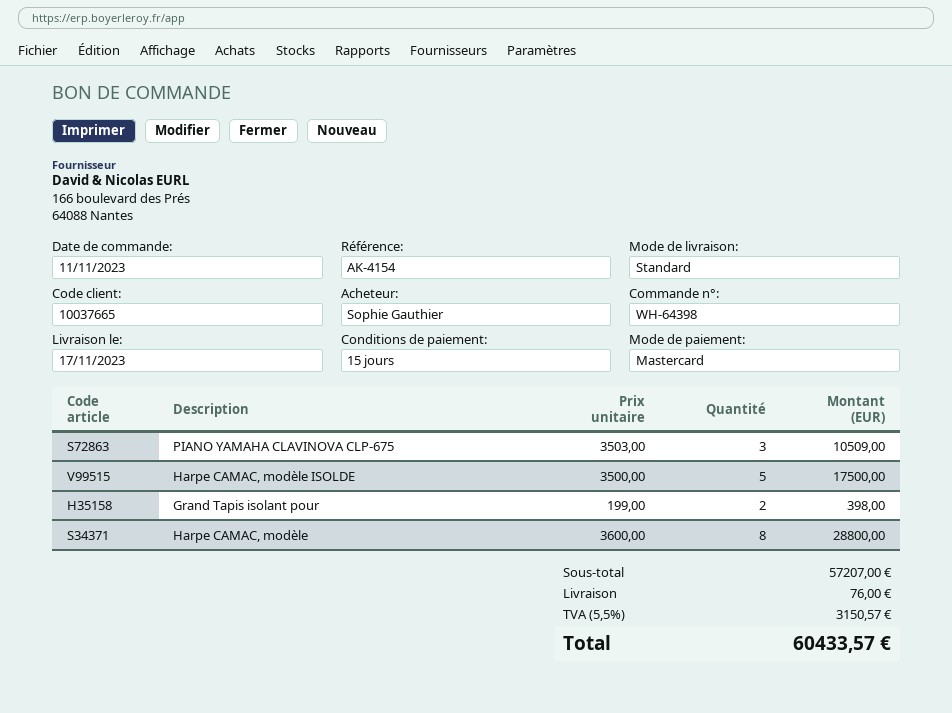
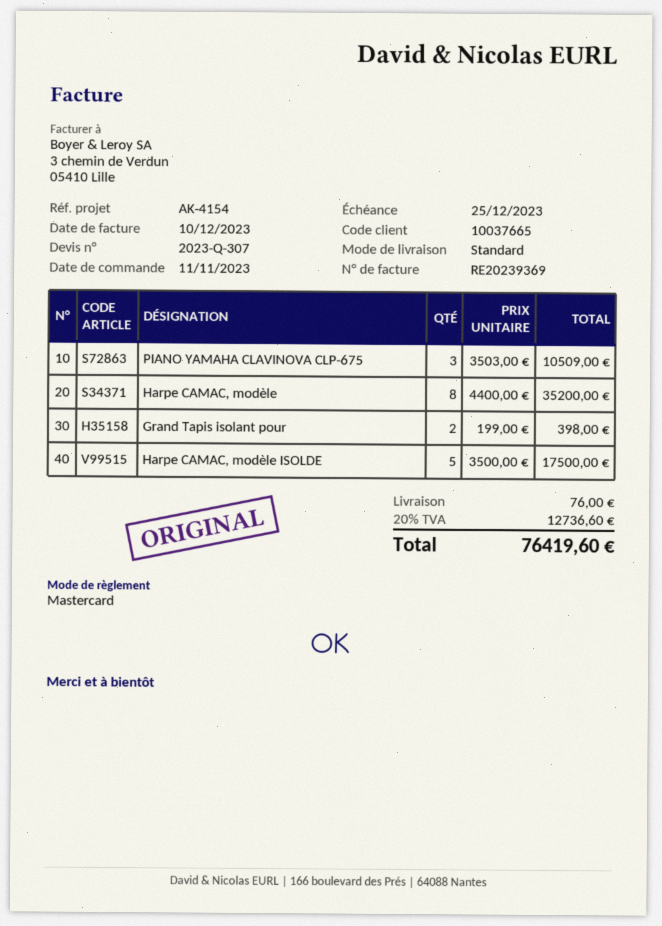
Harpe CAMAC, modèle: 8 x 3600.00 = 28800.00 -> 8 x 4400.00 = 35200.00
tax: 5.5% = 3150.57 -> 20% = 12736.60
total: 60433.57 -> 76419.60

